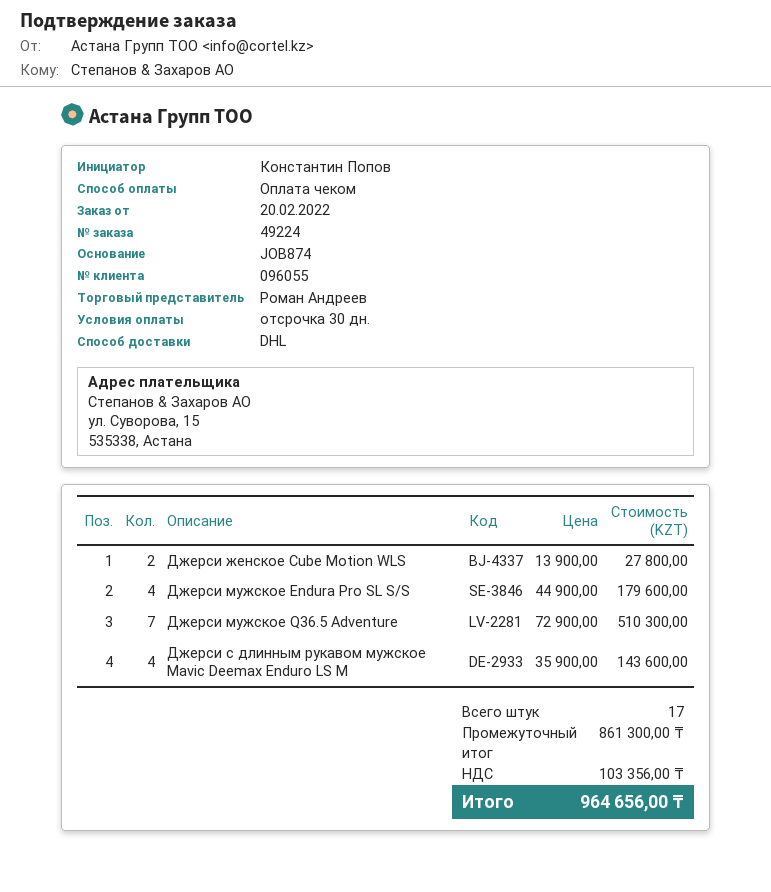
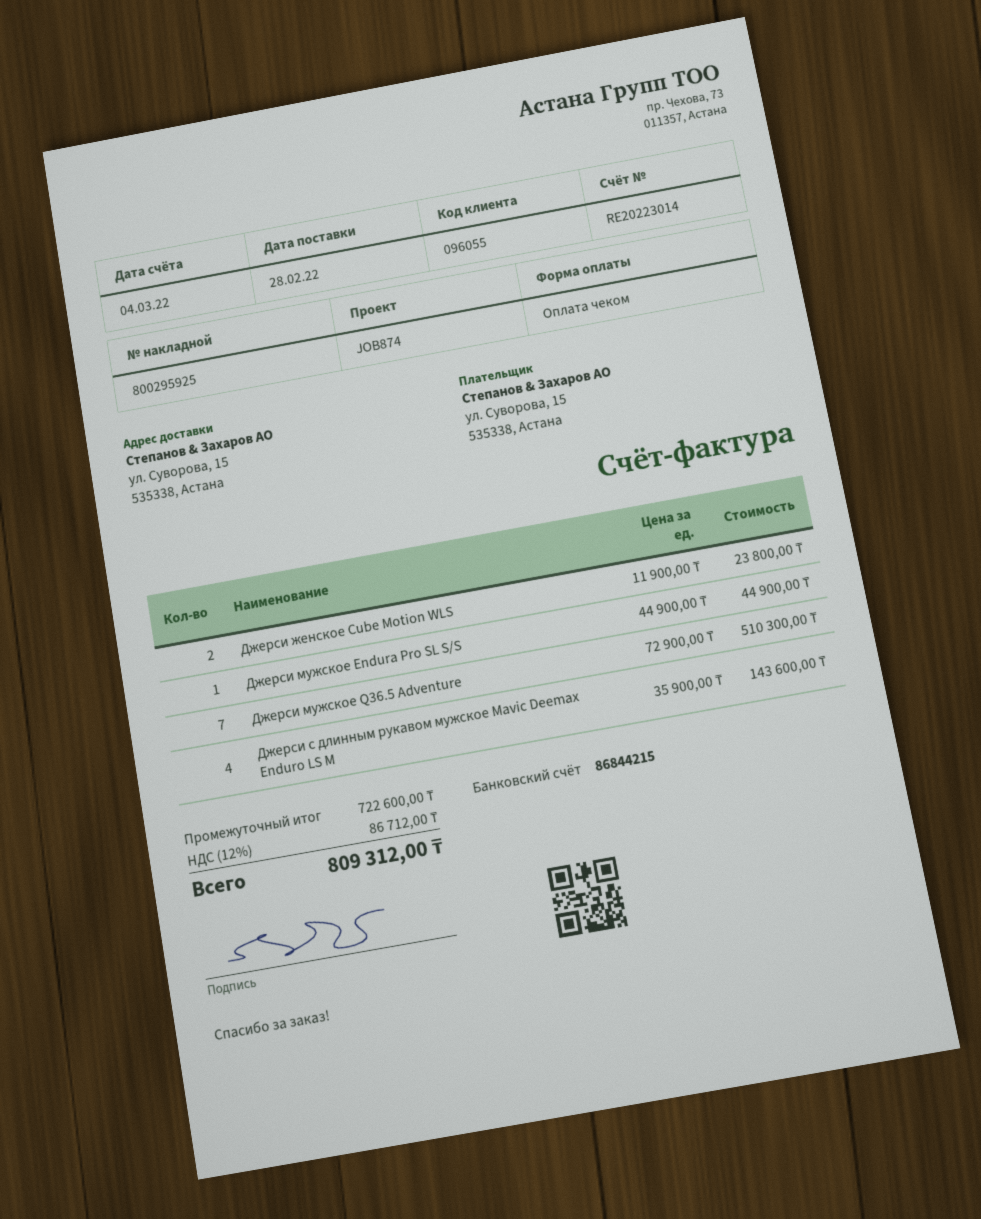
Джерси женское Cube Motion WLS: 2 x 13900.00 = 27800.00 -> 2 x 11900.00 = 23800.00
Джерси мужское Endura Pro SL S/S: 4 x 44900.00 = 179600.00 -> 1 x 44900.00 = 44900.00
subtotal: 861300.00 -> 722600.00
tax: 103356.00 -> 86712.00
total: 964656.00 -> 809312.00

